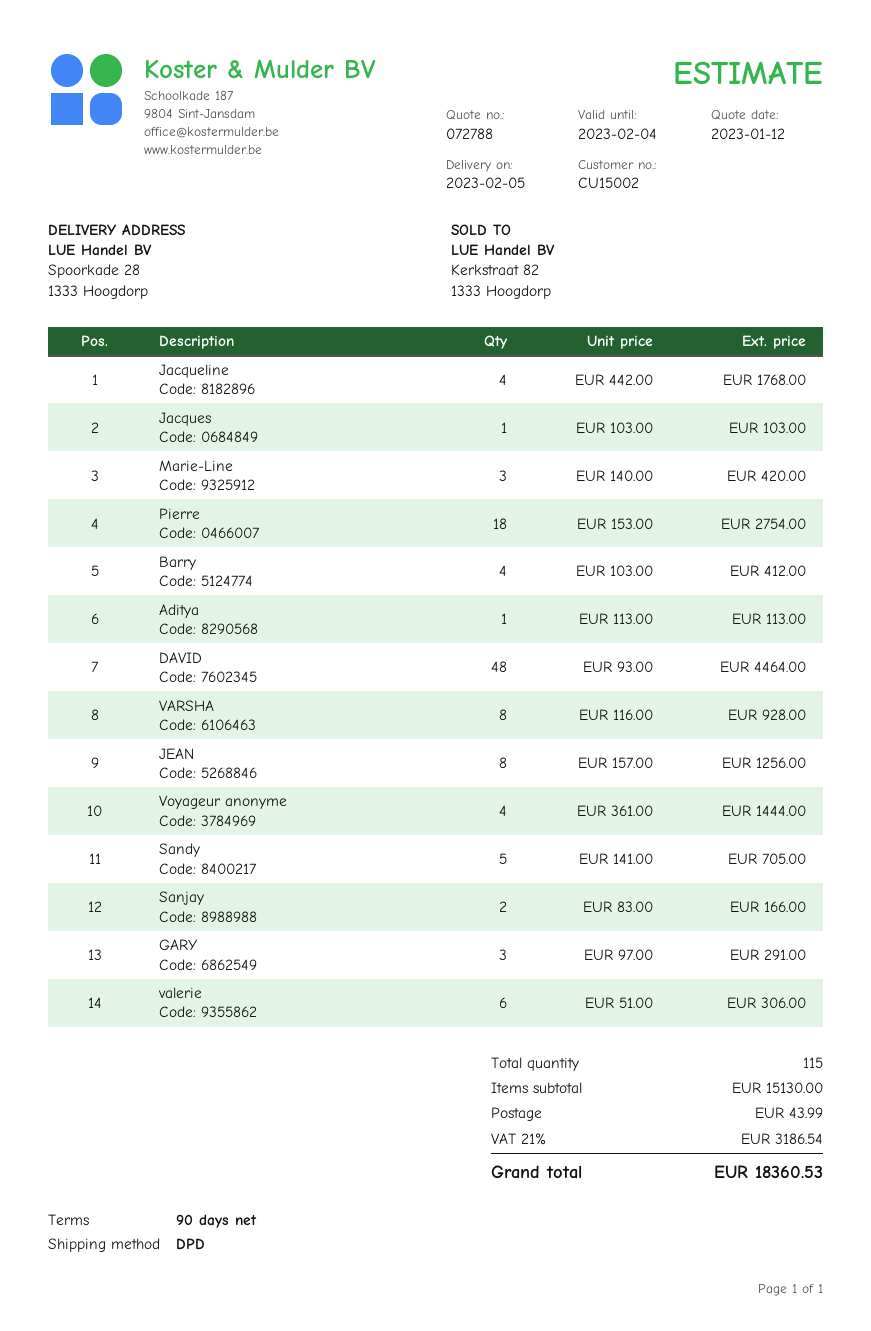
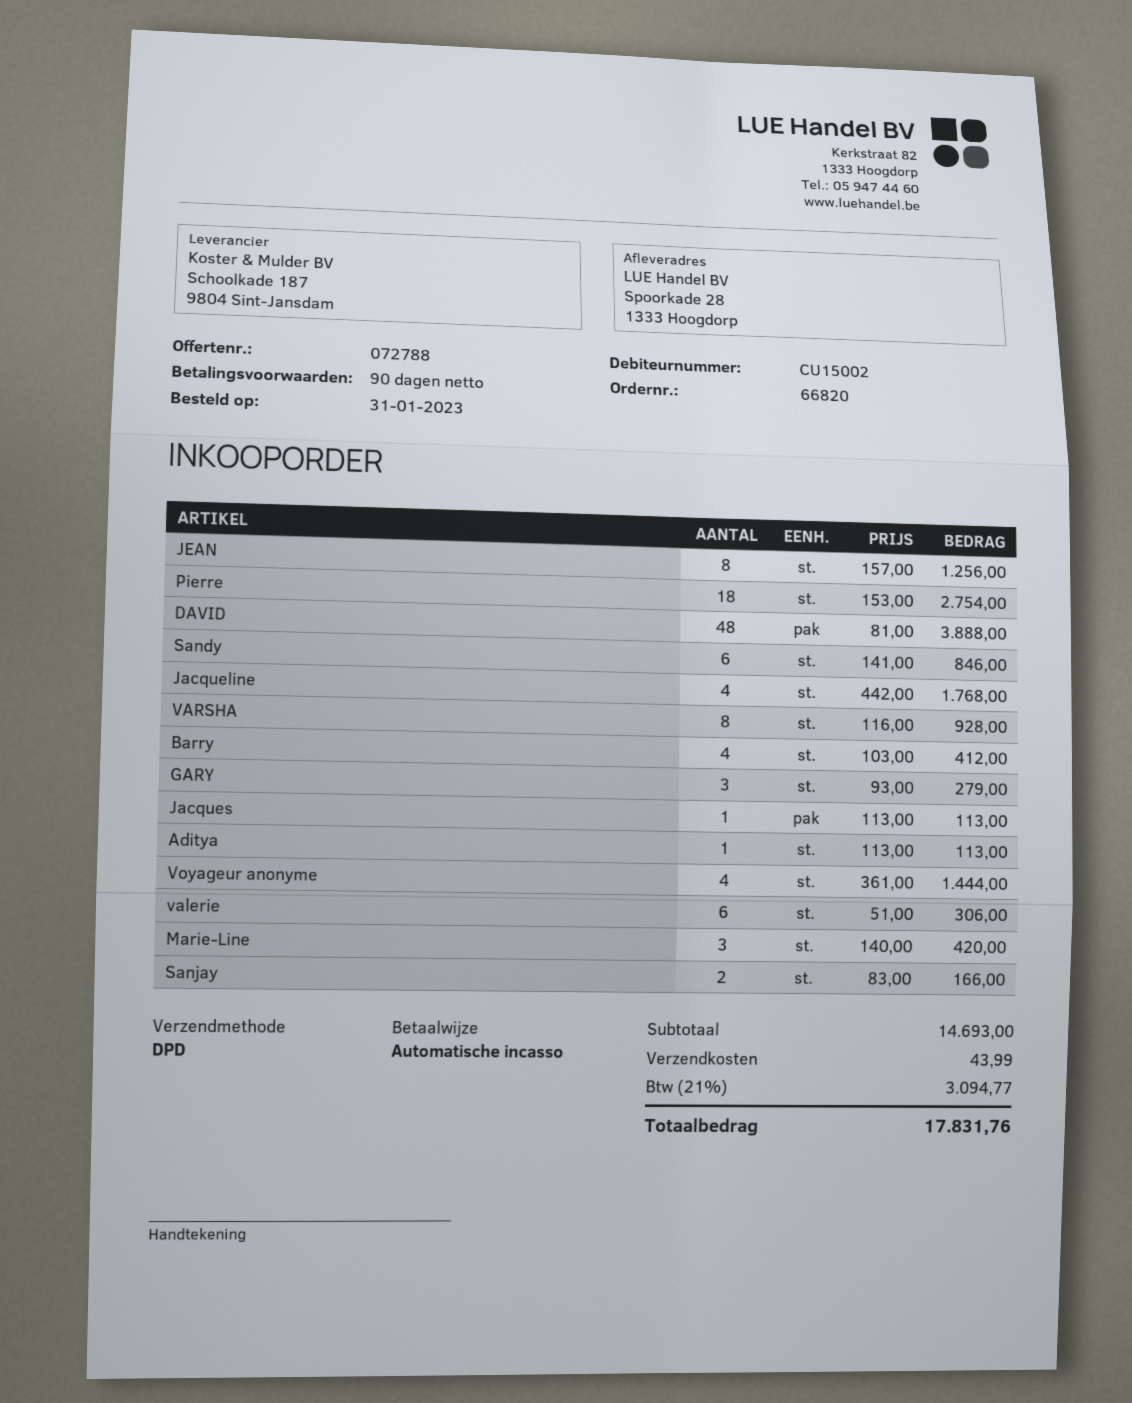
Jacques: 1 x 103.00 = 103.00 -> 1 x 113.00 = 113.00
DAVID: 48 x 93.00 = 4464.00 -> 48 x 81.00 = 3888.00
Sandy: 5 x 141.00 = 705.00 -> 6 x 141.00 = 846.00
GARY: 3 x 97.00 = 291.00 -> 3 x 93.00 = 279.00
subtotal: 15130.00 -> 14693.00
tax: 21% = 3186.54 -> 21% = 3094.77
total: 18360.53 -> 17831.76

